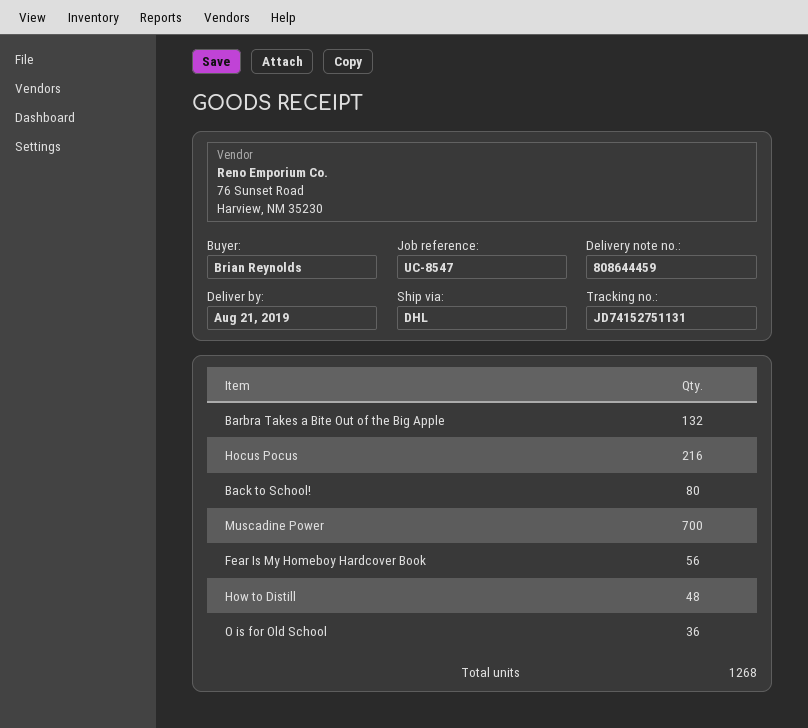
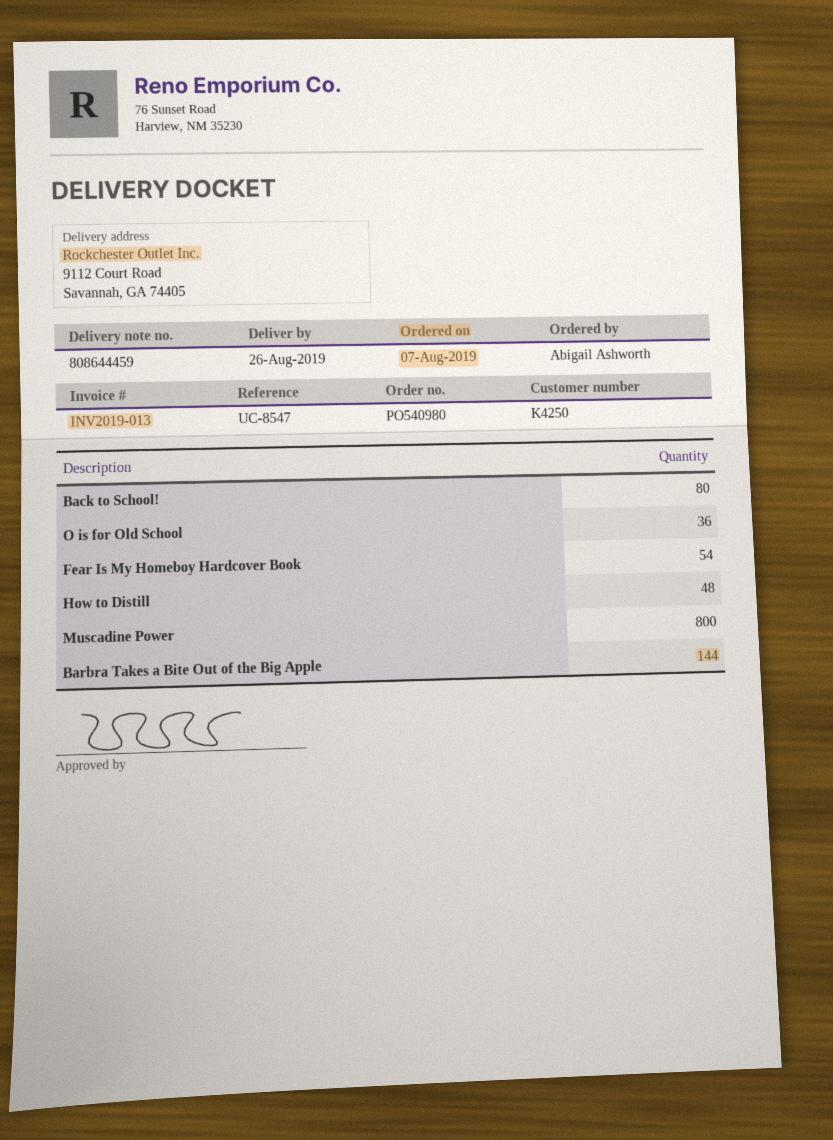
delivery date: 2019-08-21 -> 2019-08-26
ordered by: Brian Reynolds -> Abigail Ashworth
Barbra Takes a Bite Out of the Big Apple: 132 -> 144
Hocus Pocus: 216 -> none
Muscadine Power: 700 -> 800
Fear Is My Homeboy Hardcover Book: 56 -> 54

